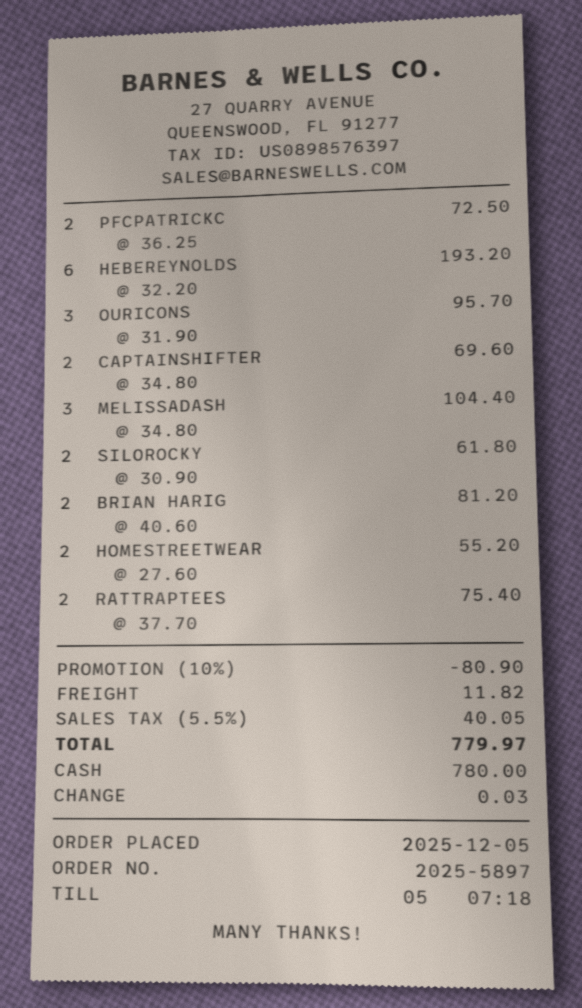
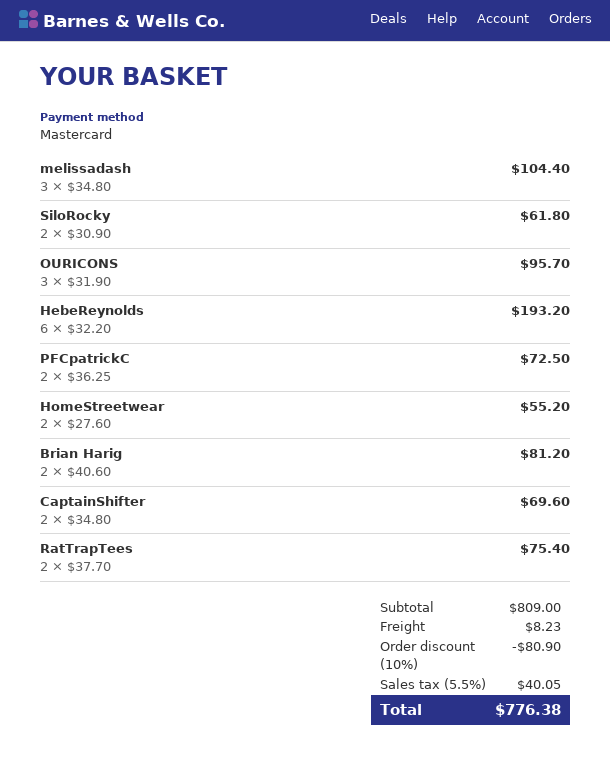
payment method: cash -> Mastercard
shipping: 11.82 -> 8.23
total: 779.97 -> 776.38

